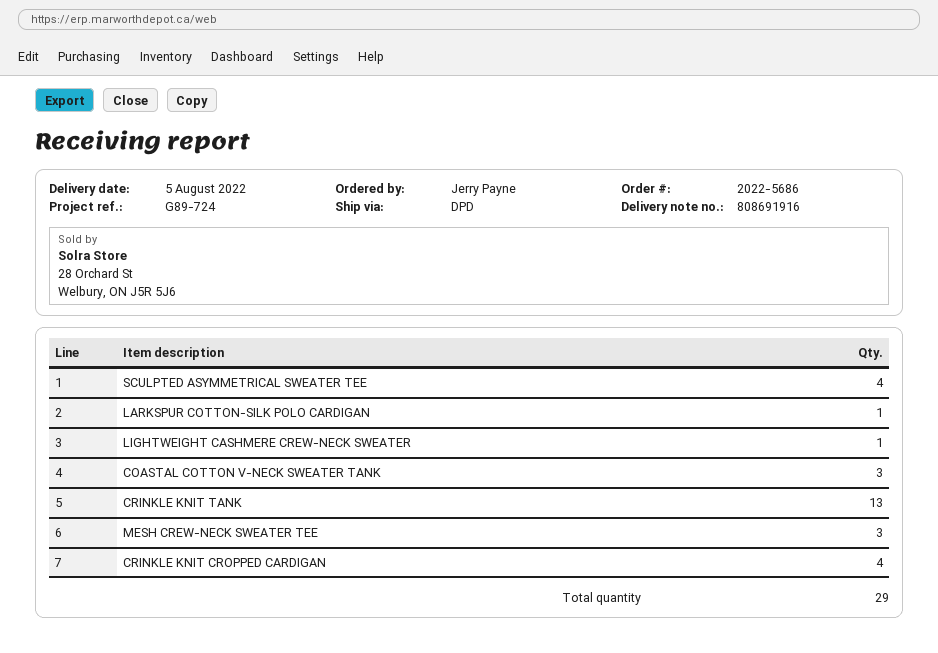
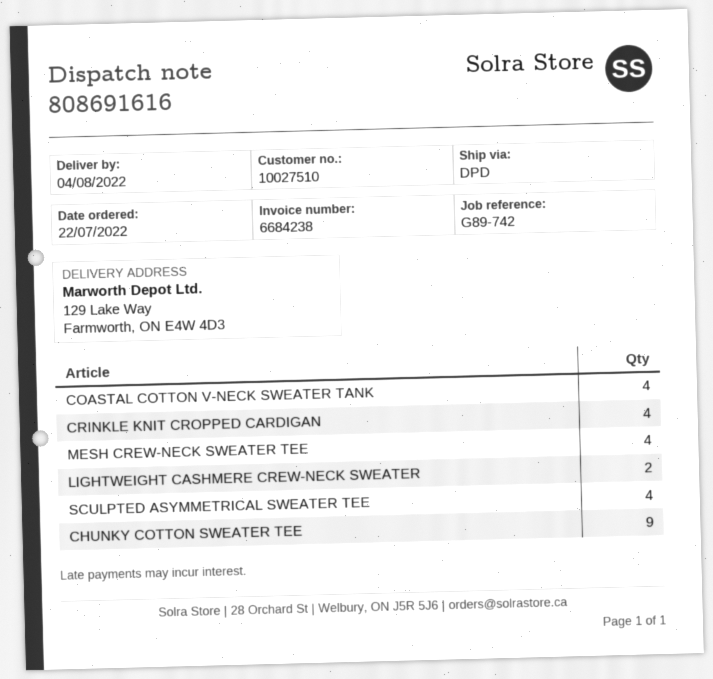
delivery note number: 808691916 -> 808691616
delivery date: 2022-08-05 -> 2022-08-04
reference: G89-724 -> G89-742
LARKSPUR COTTON-SILK POLO CARDIGAN: 1 -> none
LIGHTWEIGHT CASHMERE CREW-NECK SWEATER: 1 -> 2
COASTAL COTTON V-NECK SWEATER TANK: 3 -> 4
CRINKLE KNIT TANK: 13 -> none
MESH CREW-NECK SWEATER TEE: 3 -> 4
CHUNKY COTTON SWEATER TEE: none -> 9

